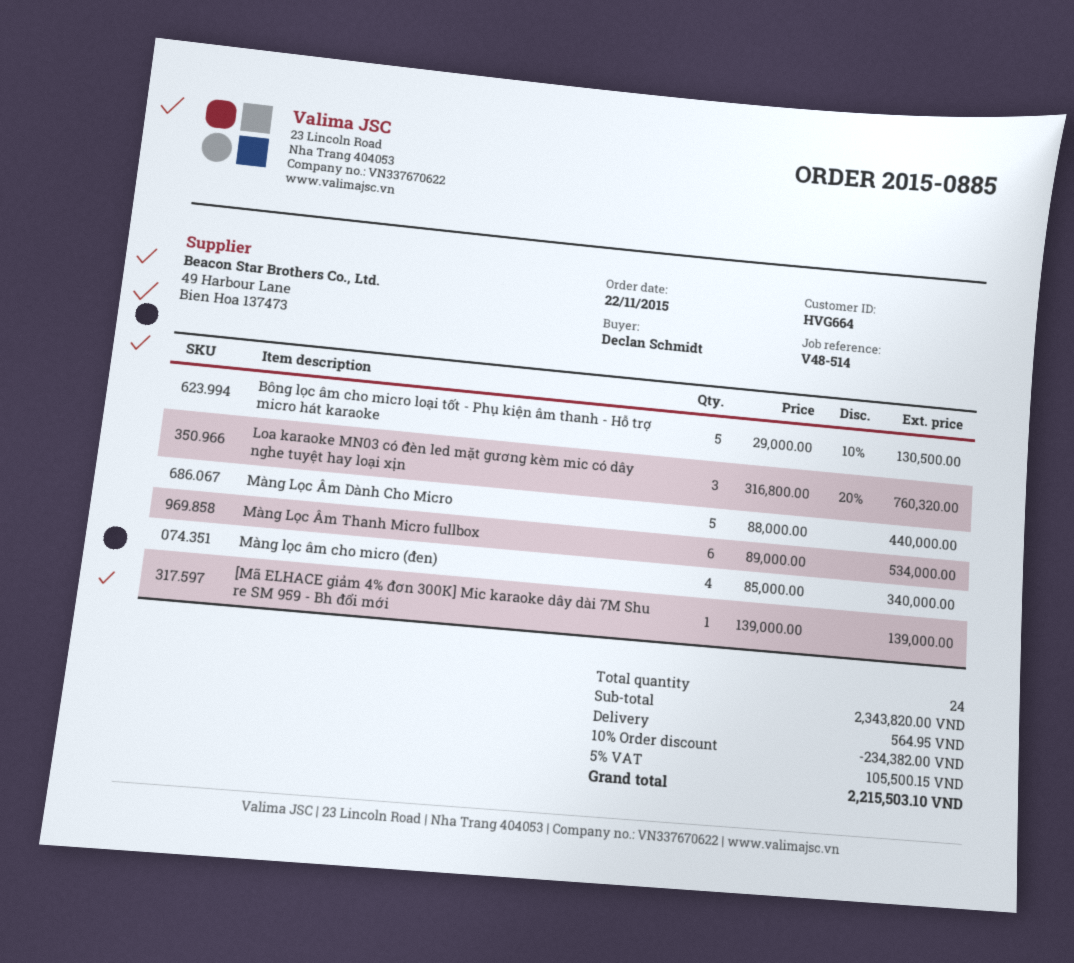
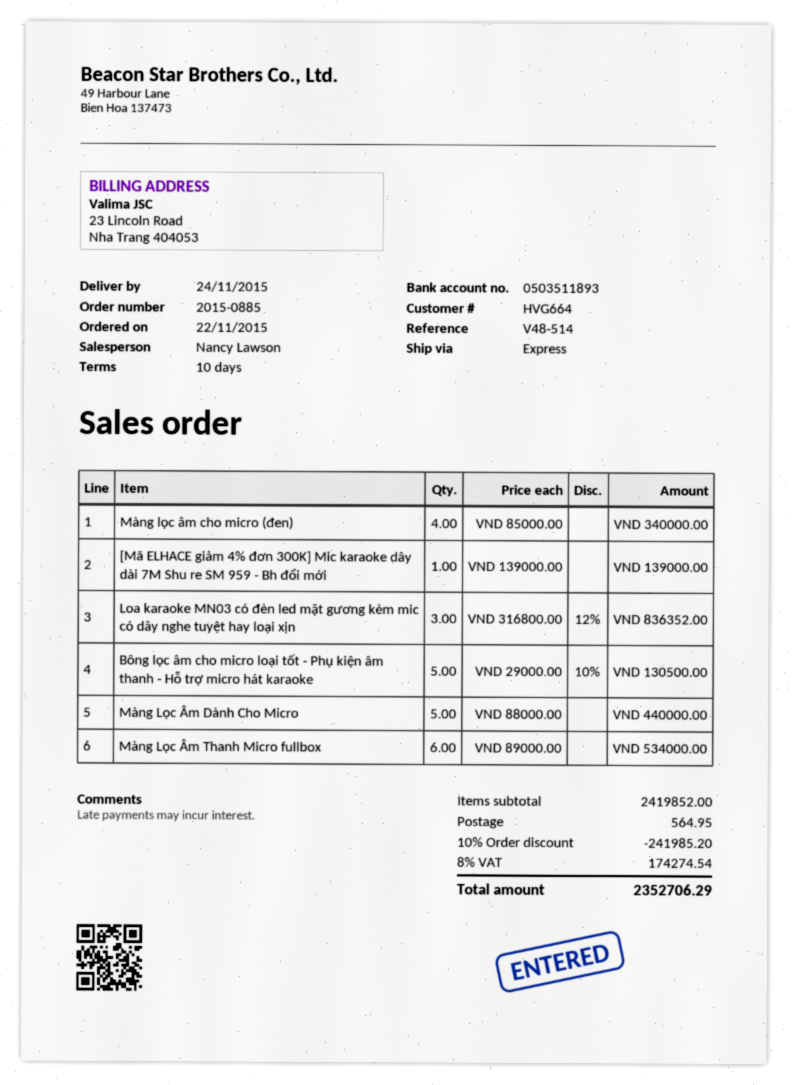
Loa karaoke MN03 có đèn led mặt gương kèm mic có dây nghe tuyệt hay loại xịn: 3 x 316800.00 - 20% = 760320.00 -> 3 x 316800.00 - 12% = 836352.00
subtotal: 2343820.00 -> 2419852.00
discount: 10% = 234382.00 -> 10% = 241985.20
tax: 5% = 105500.15 -> 8% = 174274.54
total: 2215503.10 -> 2352706.29

